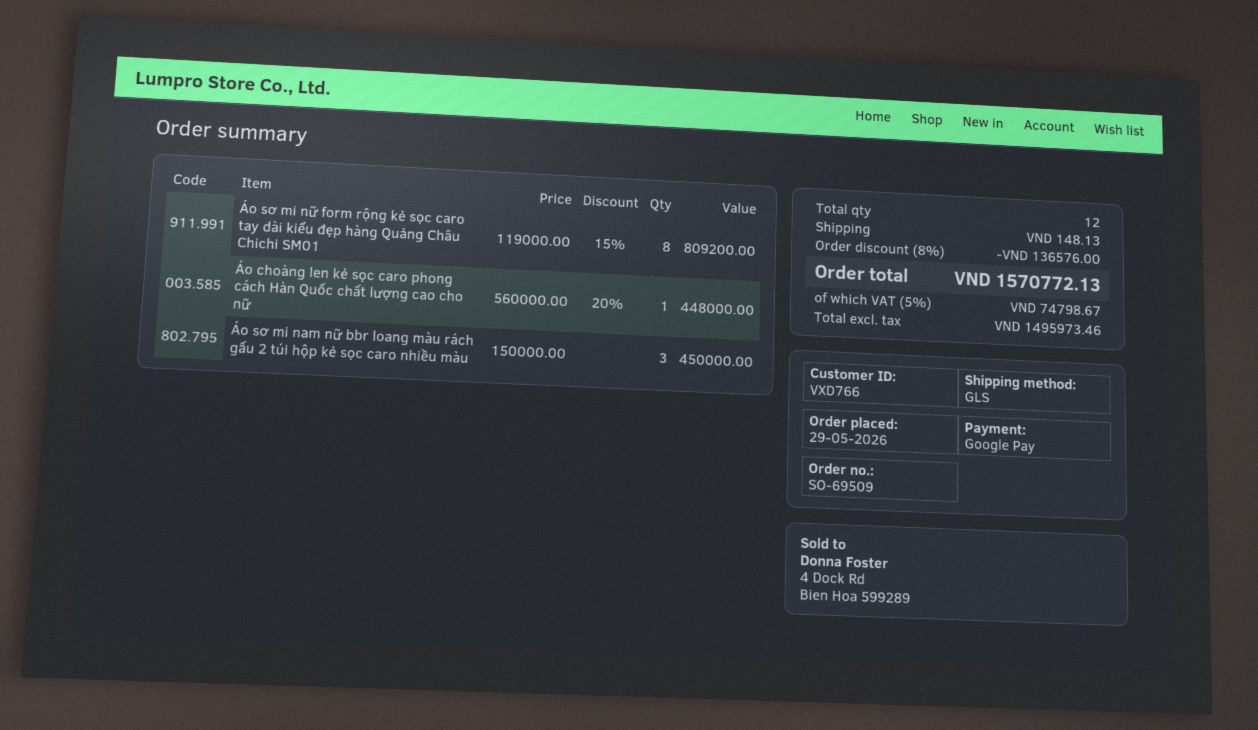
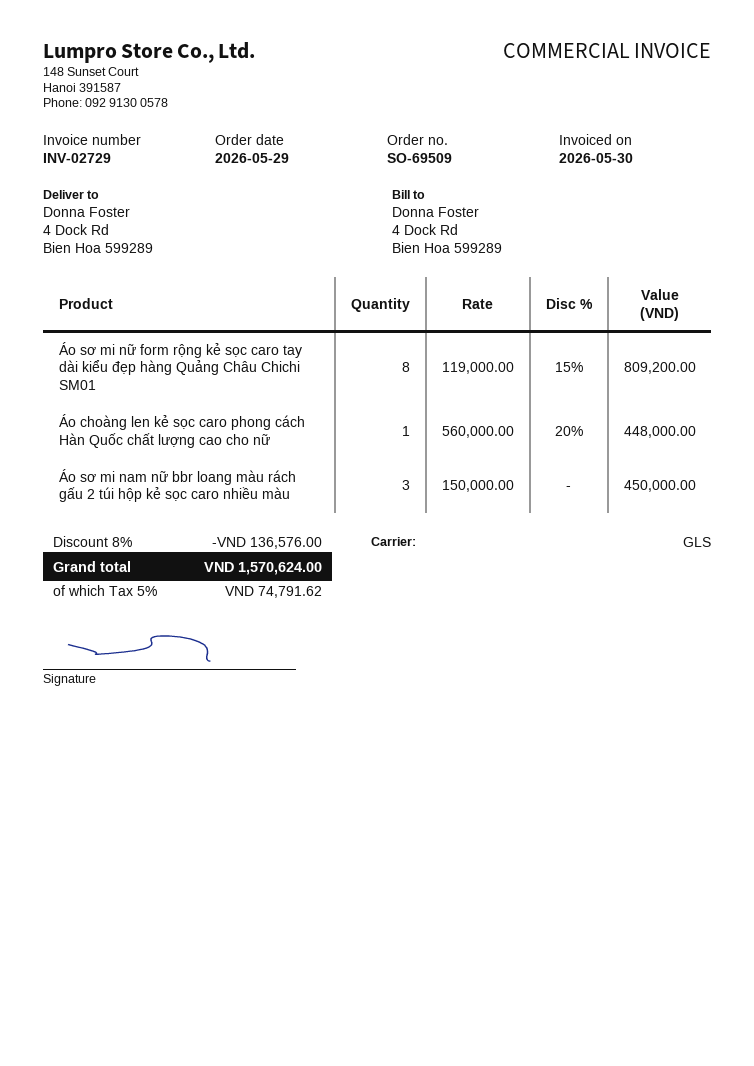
shipping: 148.13 -> none
tax: 5% = 74798.67 -> 5% = 74791.62
total: 1570772.13 -> 1570624.00

